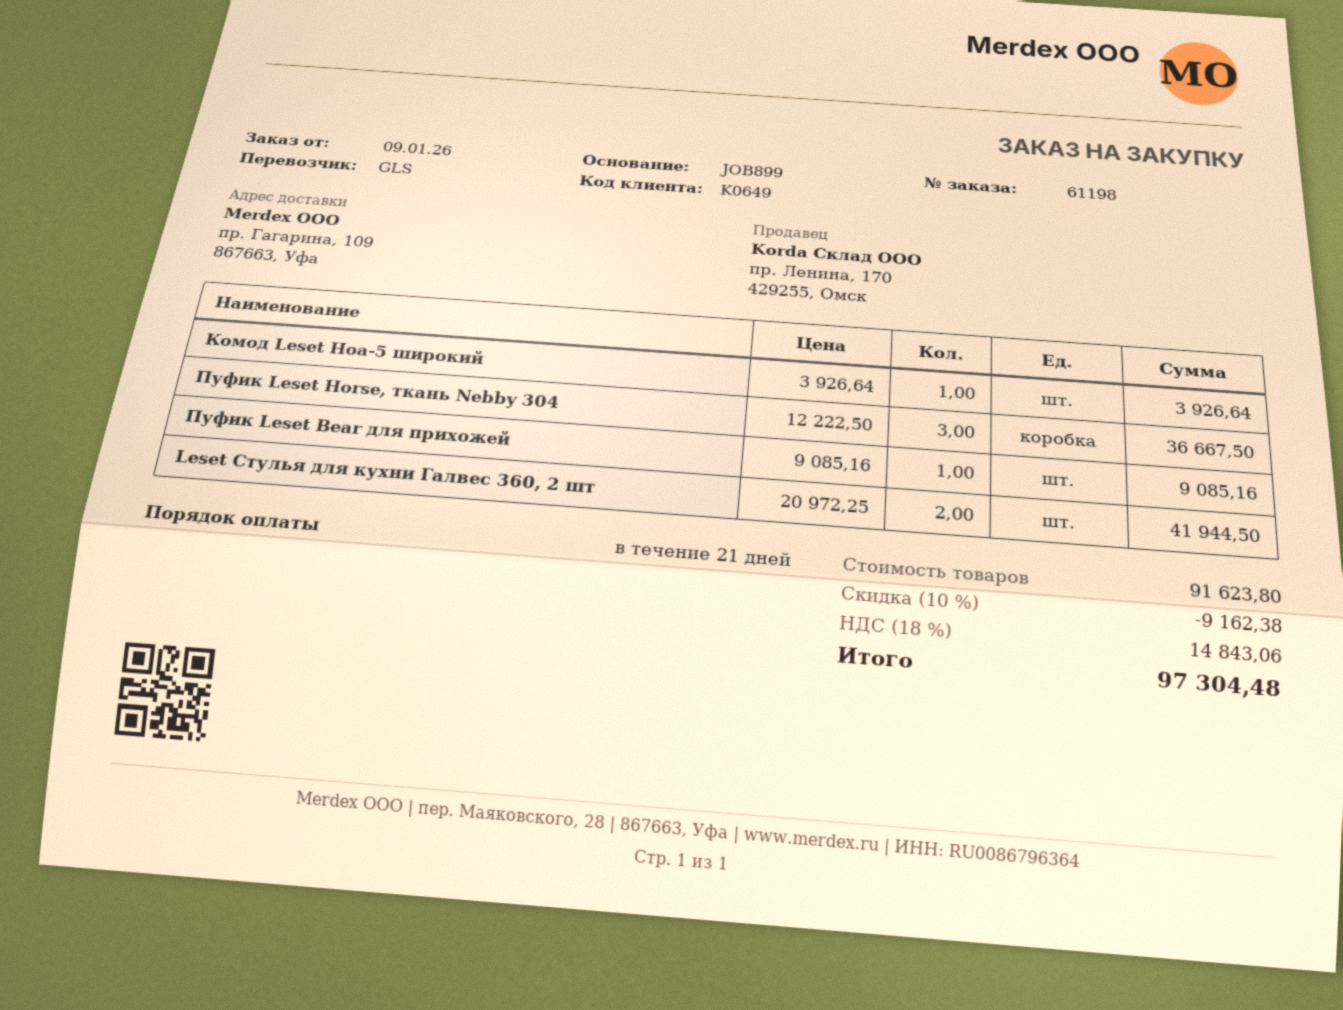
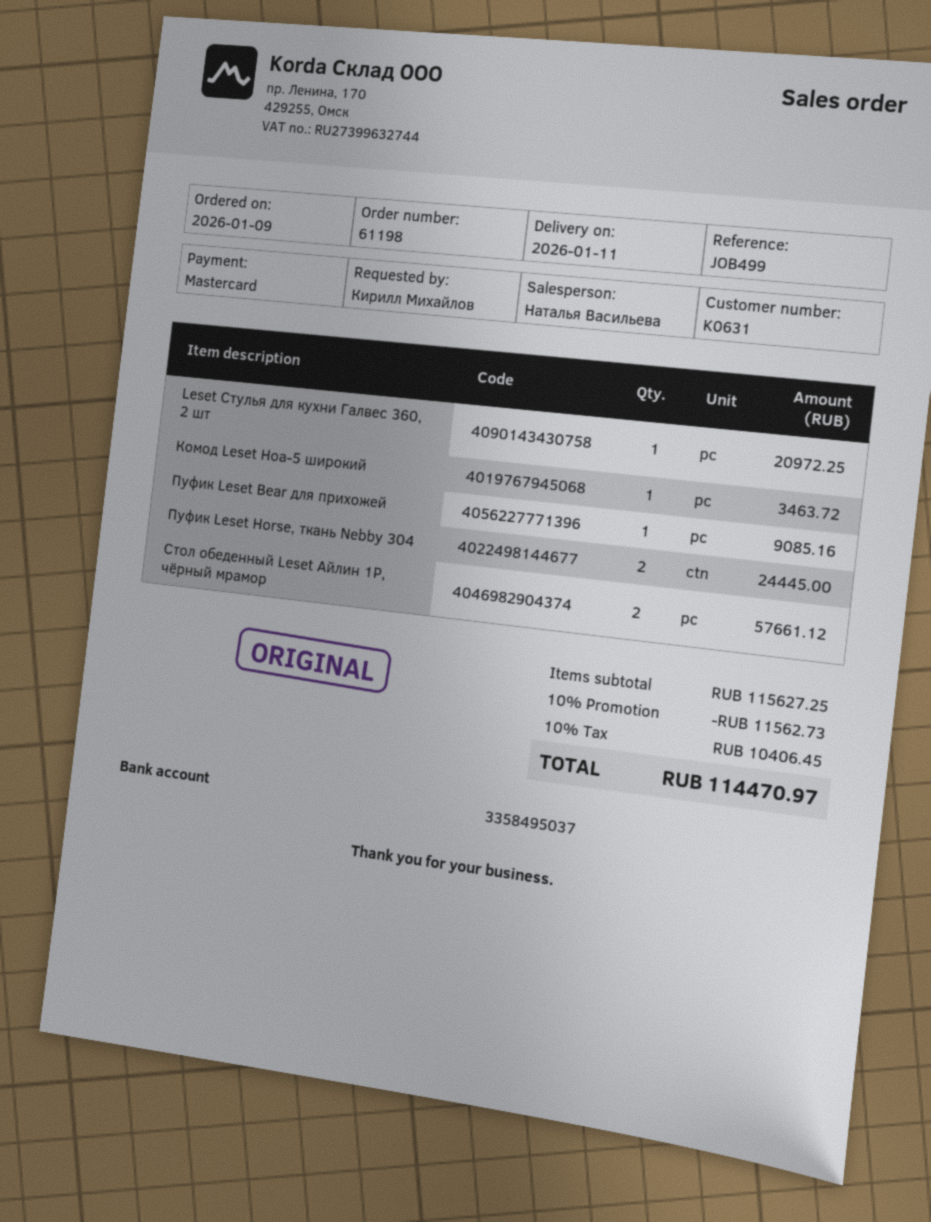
customer number: K0649 -> K0631
reference: JOB899 -> JOB499
Комод Leset Ноа-5 широкий: 1 for 3926.64 -> 1 for 3463.72
Пуфик Leset Horse, ткань Nebby 304: 3 for 36667.50 -> 2 for 24445.00
Leset Стулья для кухни Галвес 360, 2 шт: 2 for 41944.50 -> 1 for 20972.25
Стол обеденный Leset Айлин 1Р, чёрный мрамор: none -> 2 for 57661.12
subtotal: 91623.80 -> 115627.25
discount: 10% = 9162.38 -> 10% = 11562.73
tax: 18% = 14843.06 -> 10% = 10406.45
total: 97304.48 -> 114470.97

